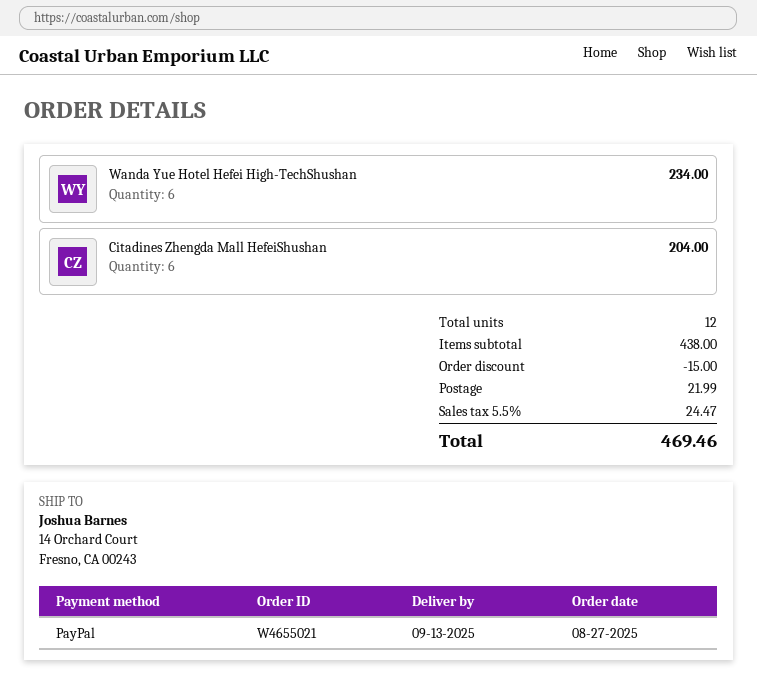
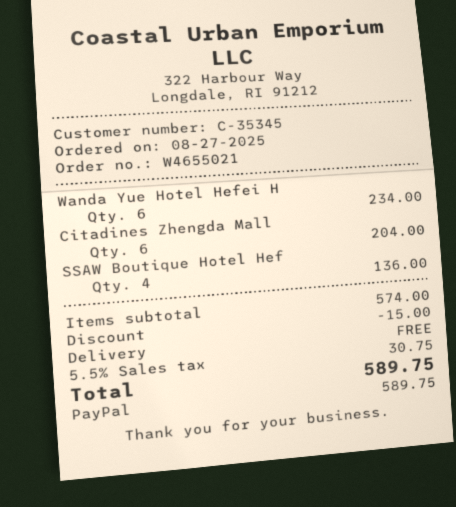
SSAW Boutique Hotel Hef: none -> 4 for 136.00
subtotal: 438.00 -> 574.00
shipping: 21.99 -> 0.00
tax: 5.5% = 24.47 -> 5.5% = 30.75
total: 469.46 -> 589.75

